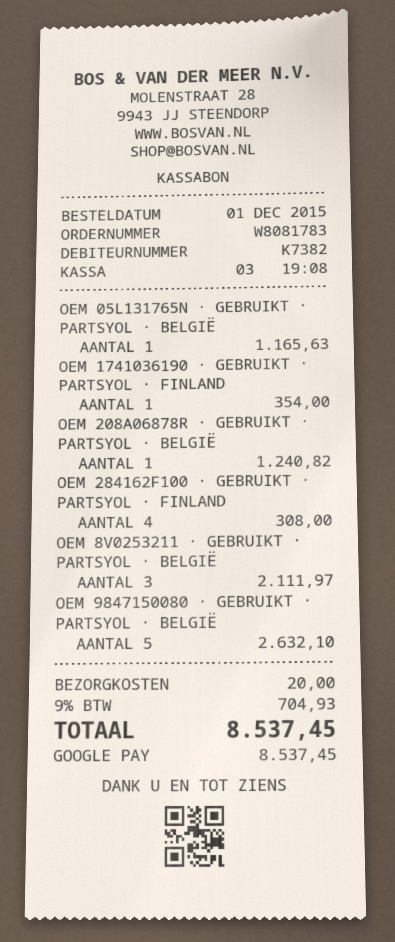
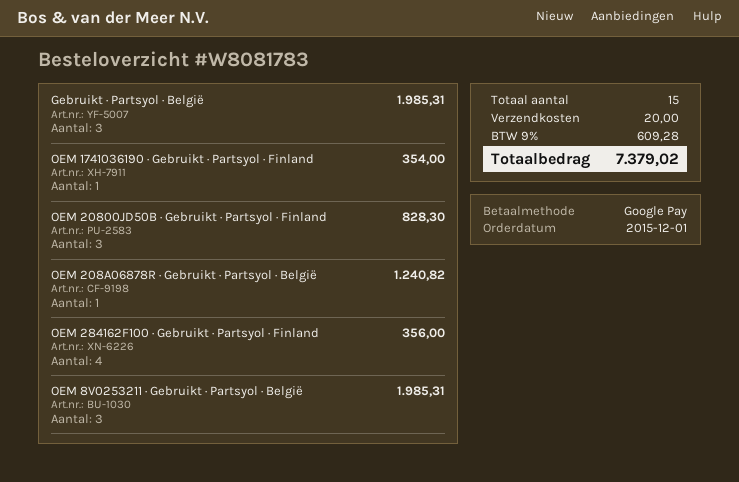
OEM 05L131765N · GEBRUIKT · PARTSYOL · BELGIË: 1 for 1165.63 -> none
OEM 284162F100 · GEBRUIKT · PARTSYOL · FINLAND: 4 for 308.00 -> 4 for 356.00
OEM 8V0253211 · GEBRUIKT · PARTSYOL · BELGIË: 3 for 2111.97 -> 3 for 1985.31
OEM 9847150080 · GEBRUIKT · PARTSYOL · BELGIË: 5 for 2632.10 -> none
Gebruikt · Partsyol · België: none -> 3 for 1985.31
OEM 20800JD50B · Gebruikt · Partsyol · Finland: none -> 3 for 828.30
tax: 9% = 704.93 -> 9% = 609.28
total: 8537.45 -> 7379.02

